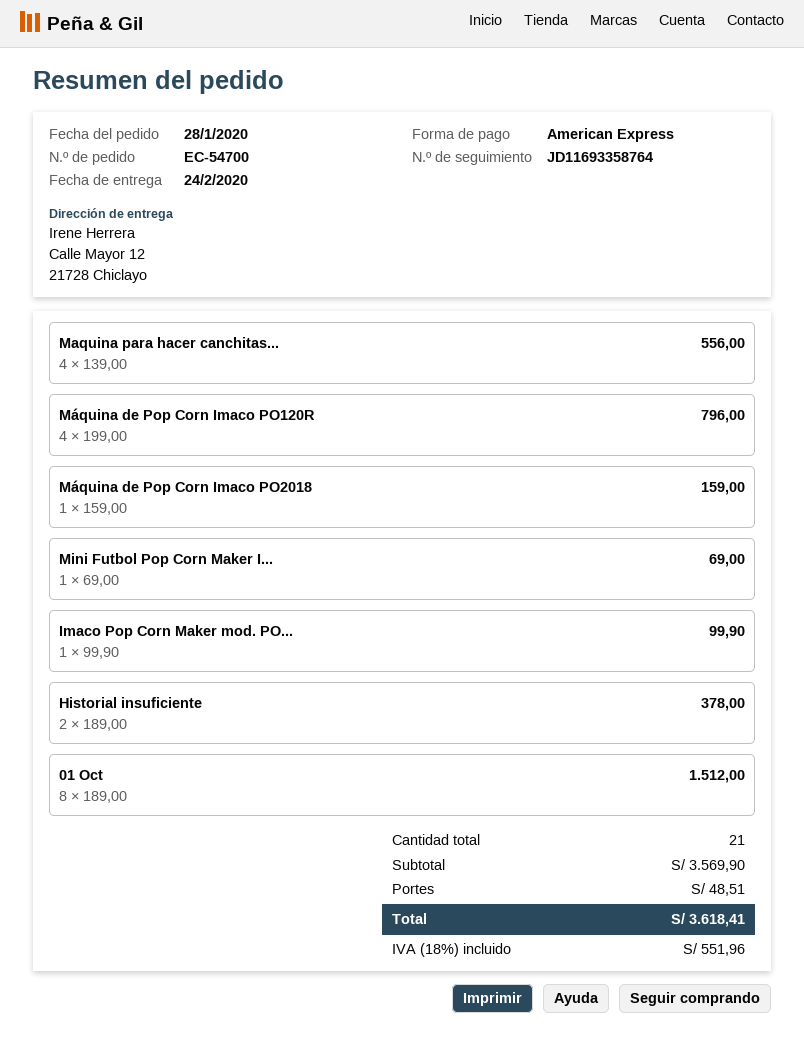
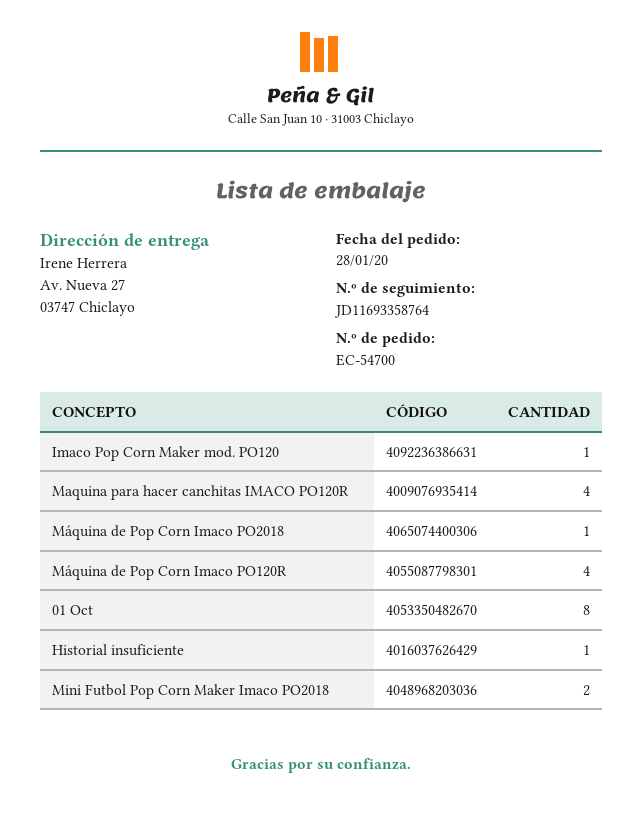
ship to: Calle Mayor 12, 21728 Chiclayo -> Av. Nueva 27, 03747 Chiclayo
Mini Futbol Pop Corn Maker I...: 1 -> 2
Historial insuficiente: 2 -> 1

